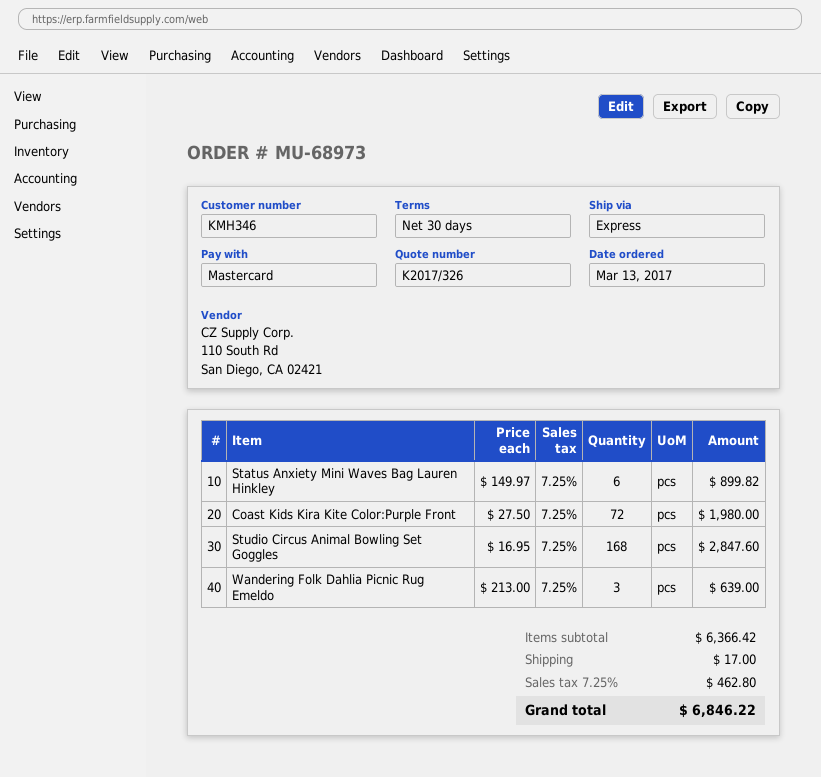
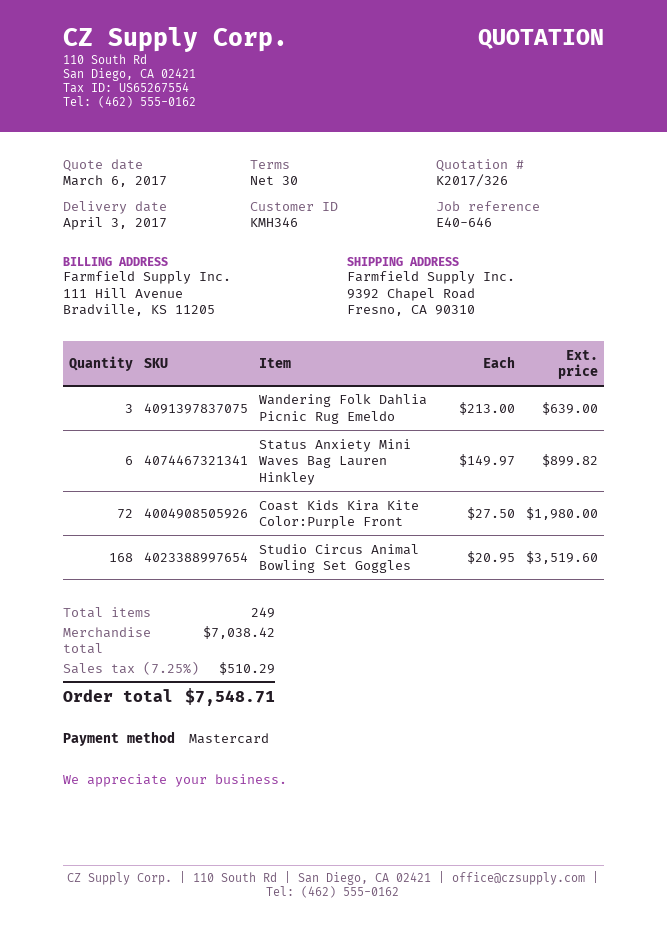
Studio Circus Animal Bowling Set Goggles: 168 x 16.95 = 2847.60 -> 168 x 20.95 = 3519.60
subtotal: 6366.42 -> 7038.42
shipping: 17.00 -> none
tax: 7.25% = 462.80 -> 7.25% = 510.29
total: 6846.22 -> 7548.71

